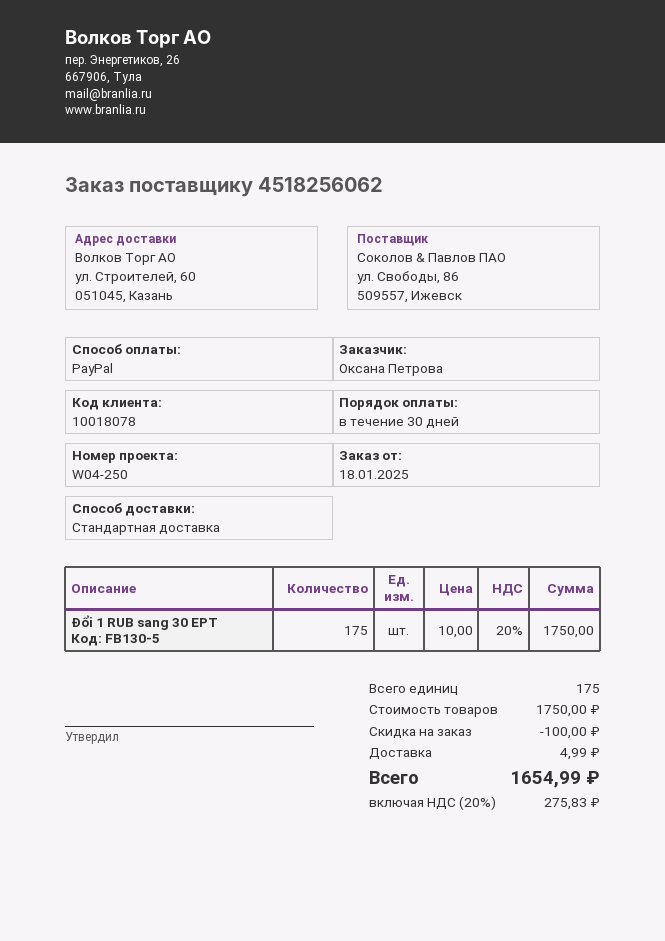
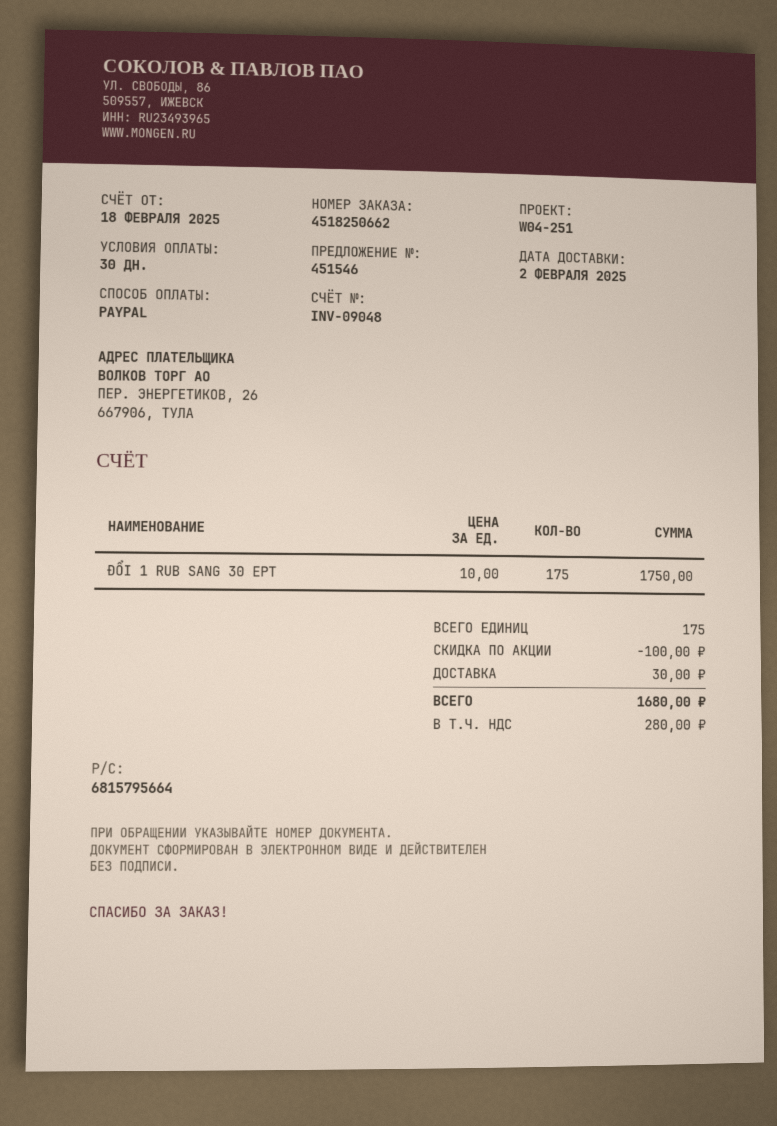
order number: 4518256062 -> 4518250662
reference: W04-250 -> W04-251
shipping: 4.99 -> 30.00
tax: 275.83 -> 280.00
total: 1654.99 -> 1680.00

